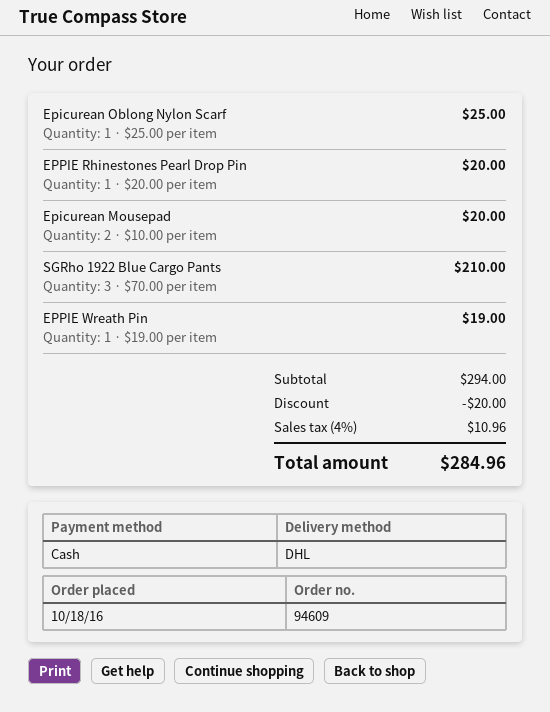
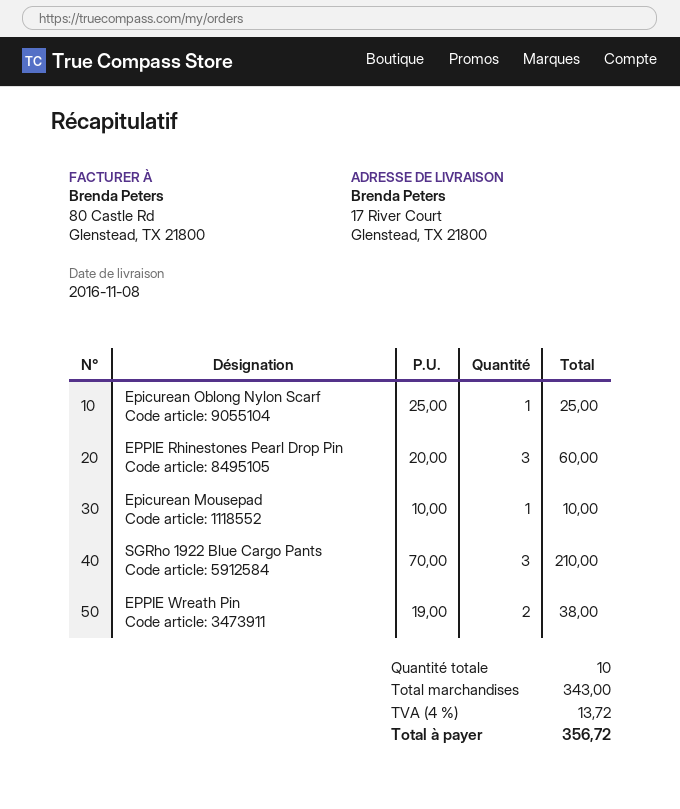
EPPIE Rhinestones Pearl Drop Pin: 1 x 20.00 = 20.00 -> 3 x 20.00 = 60.00
Epicurean Mousepad: 2 x 10.00 = 20.00 -> 1 x 10.00 = 10.00
EPPIE Wreath Pin: 1 x 19.00 = 19.00 -> 2 x 19.00 = 38.00
subtotal: 294.00 -> 343.00
discount: 20.00 -> none
tax: 4% = 10.96 -> 4% = 13.72
total: 284.96 -> 356.72

